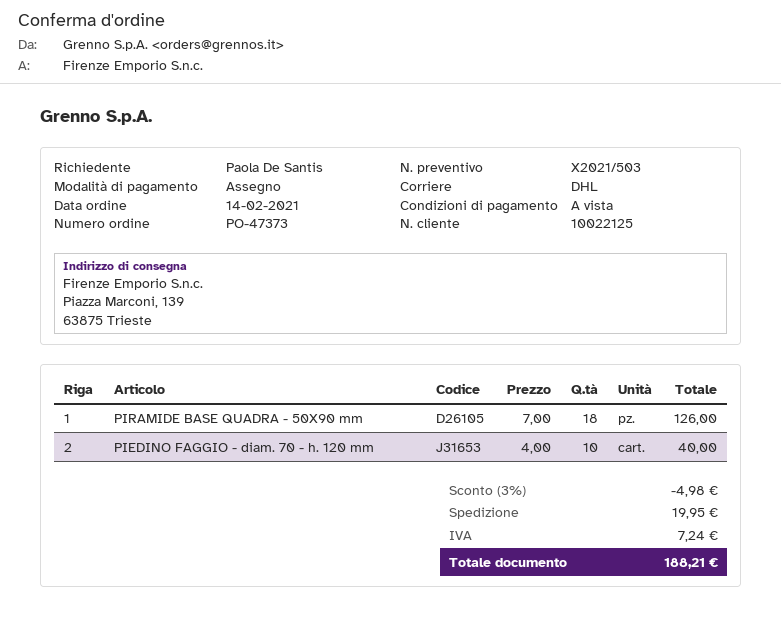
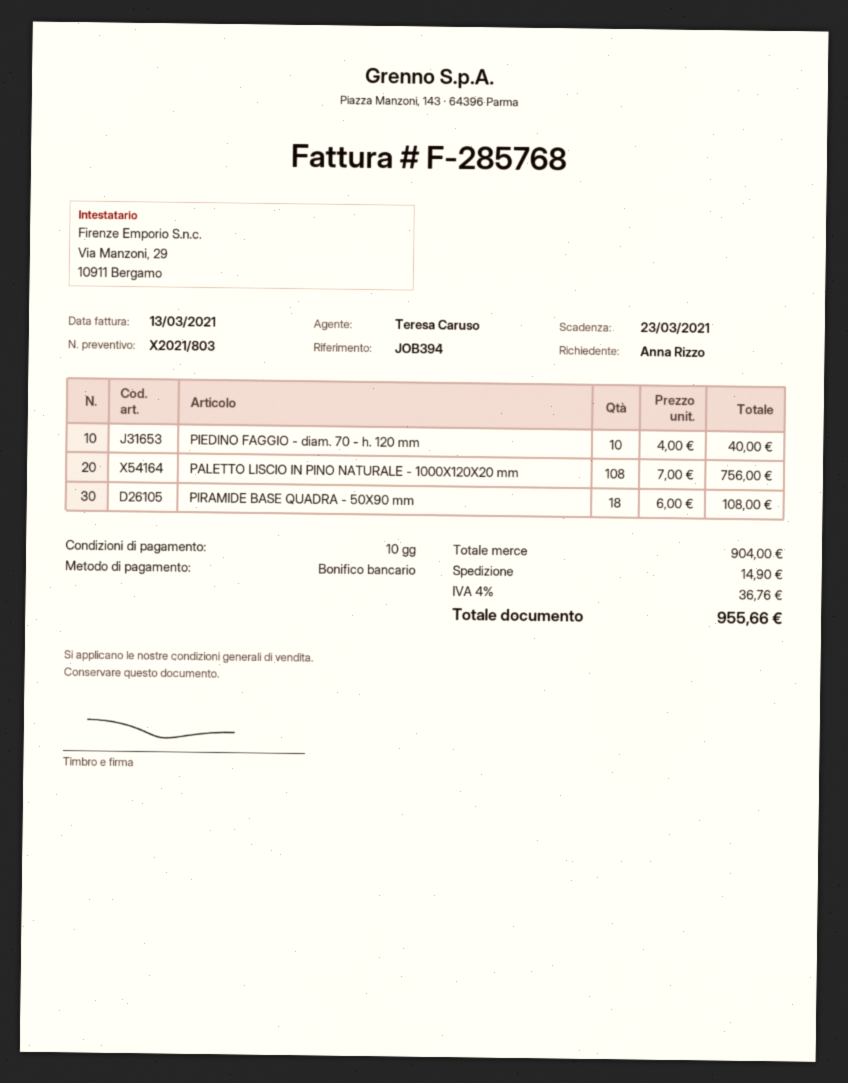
quote number: X2021/503 -> X2021/803
payment terms: on receipt -> 10 days
ordered by: Paola De Santis -> Anna Rizzo
payment method: cheque -> bank transfer
PIRAMIDE BASE QUADRA - 50X90 mm: 18 x 7.00 = 126.00 -> 18 x 6.00 = 108.00
PALETTO LISCIO IN PINO NATURALE - 1000X120X20 mm: none -> 108 x 7.00 = 756.00
discount: 3% = 4.98 -> none
shipping: 19.95 -> 14.90
tax: 7.24 -> 36.76
total: 188.21 -> 955.66

